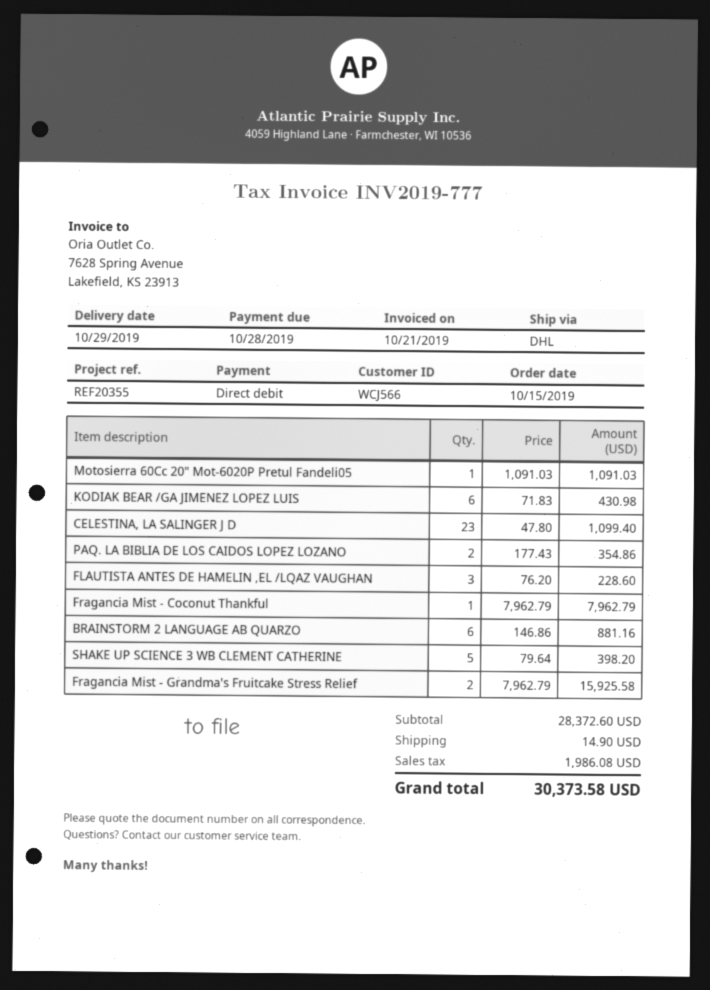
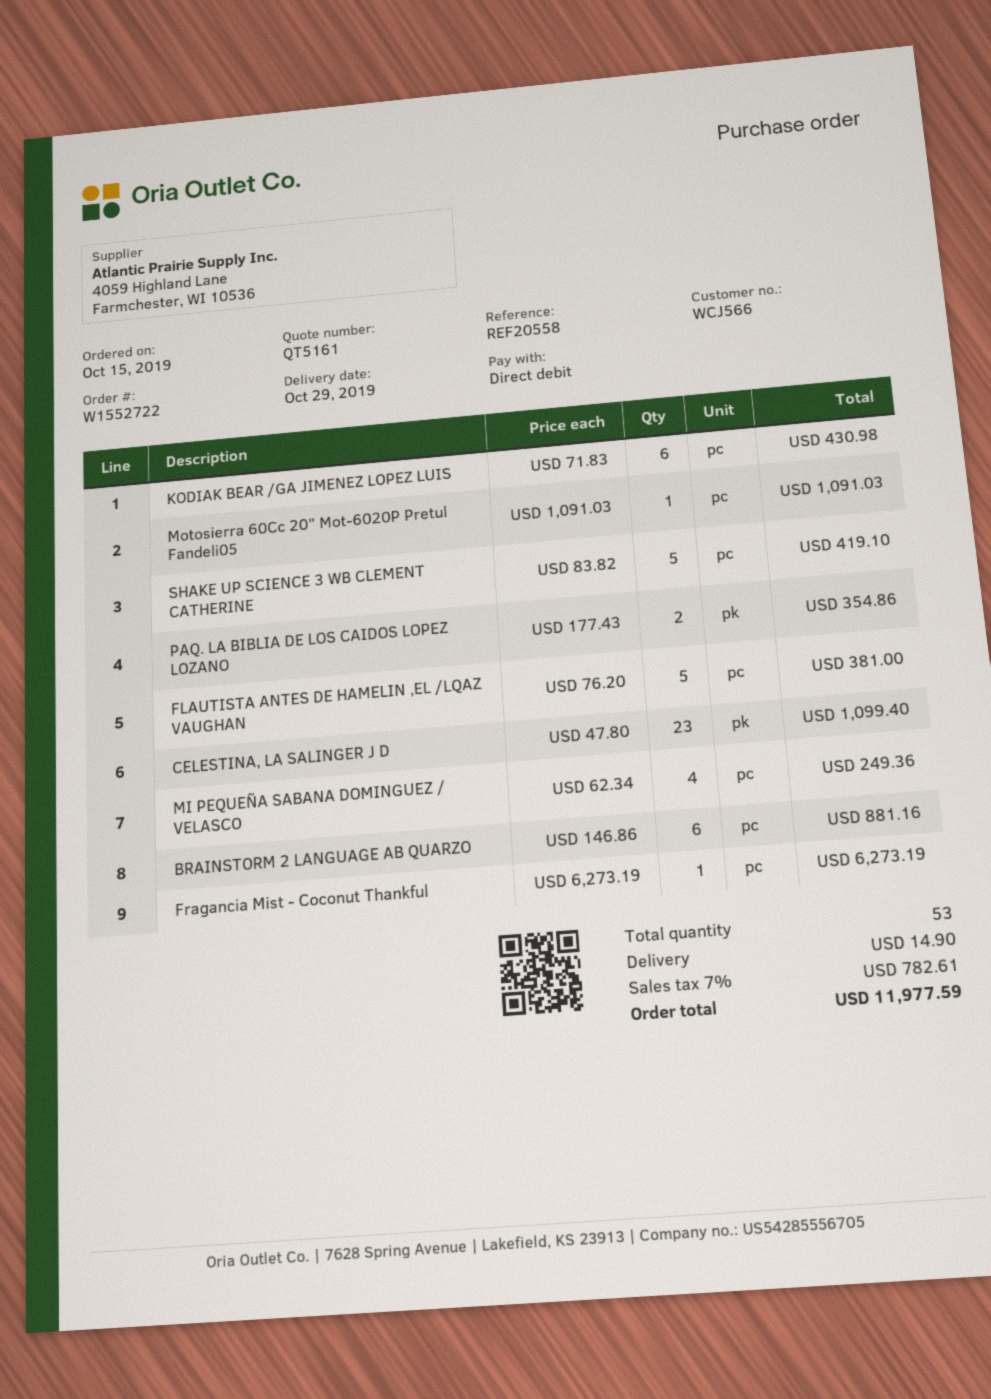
reference: REF20355 -> REF20558
FLAUTISTA ANTES DE HAMELIN ,EL /LQAZ VAUGHAN: 3 x 76.20 = 228.60 -> 5 x 76.20 = 381.00
Fragancia Mist - Coconut Thankful: 1 x 7962.79 = 7962.79 -> 1 x 6273.19 = 6273.19
SHAKE UP SCIENCE 3 WB CLEMENT CATHERINE: 5 x 79.64 = 398.20 -> 5 x 83.82 = 419.10
Fragancia Mist - Grandma's Fruitcake Stress Relief: 2 x 7962.79 = 15925.58 -> none
MI PEQUEÑA SABANA DOMINGUEZ / VELASCO: none -> 4 x 62.34 = 249.36
tax: 1986.08 -> 782.61
total: 30373.58 -> 11977.59

